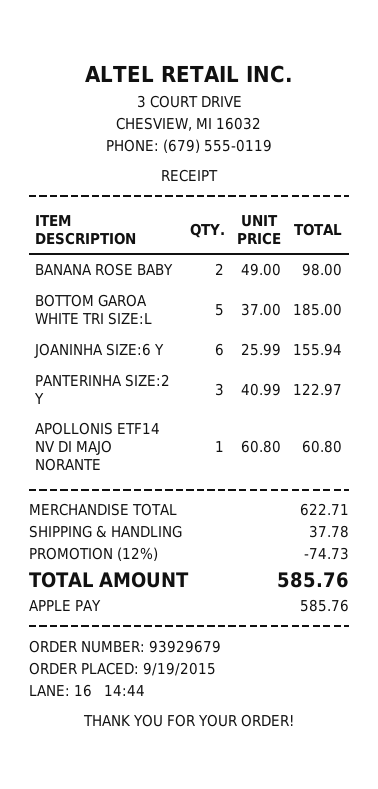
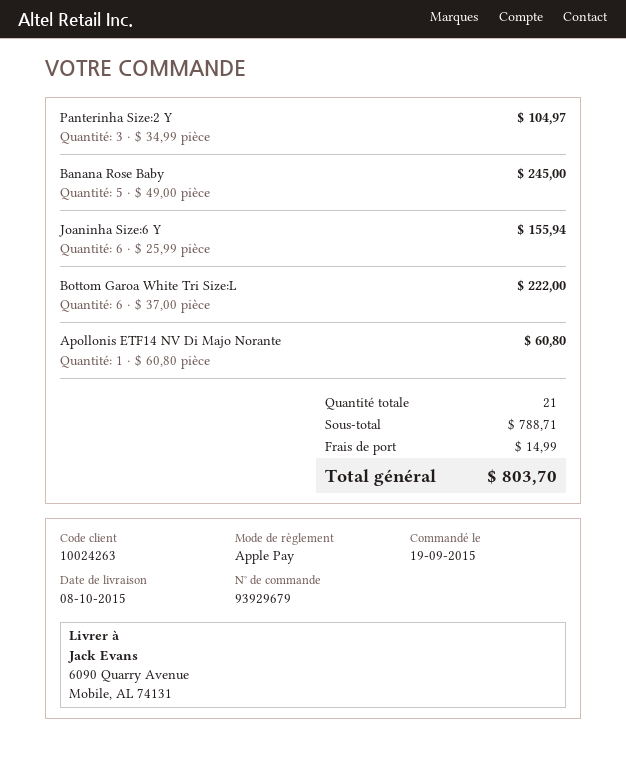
BANANA ROSE BABY: 2 x 49.00 = 98.00 -> 5 x 49.00 = 245.00
BOTTOM GAROA WHITE TRI SIZE:L: 5 x 37.00 = 185.00 -> 6 x 37.00 = 222.00
PANTERINHA SIZE:2 Y: 3 x 40.99 = 122.97 -> 3 x 34.99 = 104.97
subtotal: 622.71 -> 788.71
discount: 12% = 74.73 -> none
shipping: 37.78 -> 14.99
total: 585.76 -> 803.70

